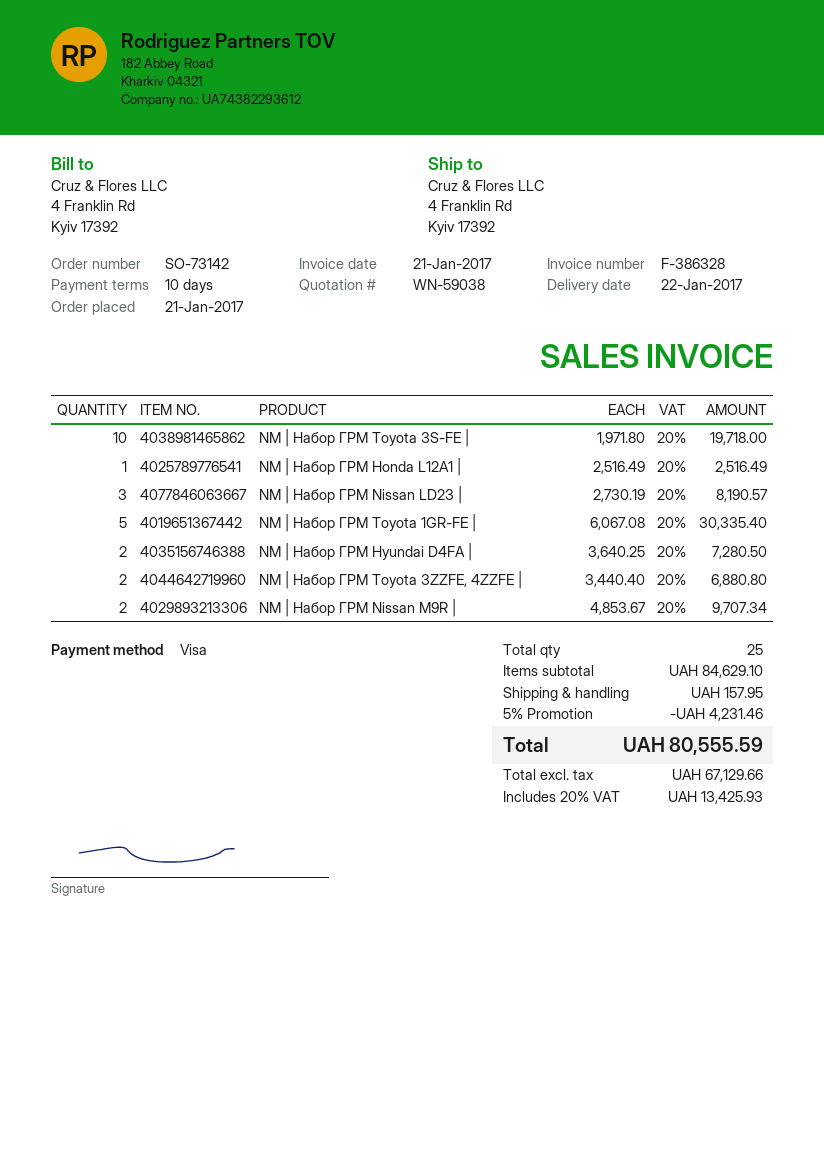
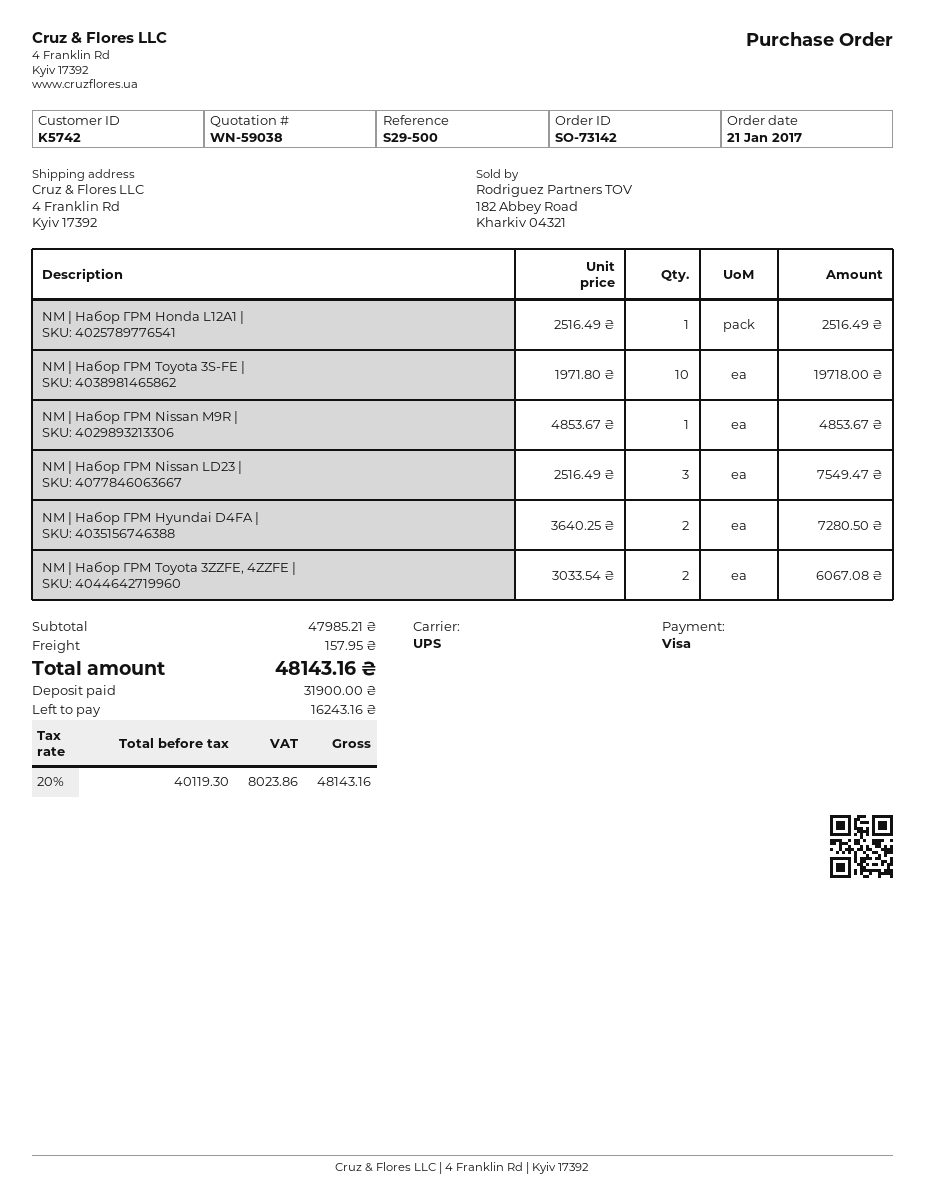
NM | Набор ГРМ Nissan LD23 |: 3 x 2730.19 = 8190.57 -> 3 x 2516.49 = 7549.47
NM | Набор ГРМ Toyota 1GR-FE |: 5 x 6067.08 = 30335.40 -> none
NM | Набор ГРМ Toyota 3ZZFE, 4ZZFE |: 2 x 3440.40 = 6880.80 -> 2 x 3033.54 = 6067.08
NM | Набор ГРМ Nissan M9R |: 2 x 4853.67 = 9707.34 -> 1 x 4853.67 = 4853.67
subtotal: 84629.10 -> 47985.21
discount: 5% = 4231.46 -> none
net: 67129.66 -> 40119.30
tax: 20% = 13425.93 -> 20% = 8023.86
total: 80555.59 -> 48143.16

